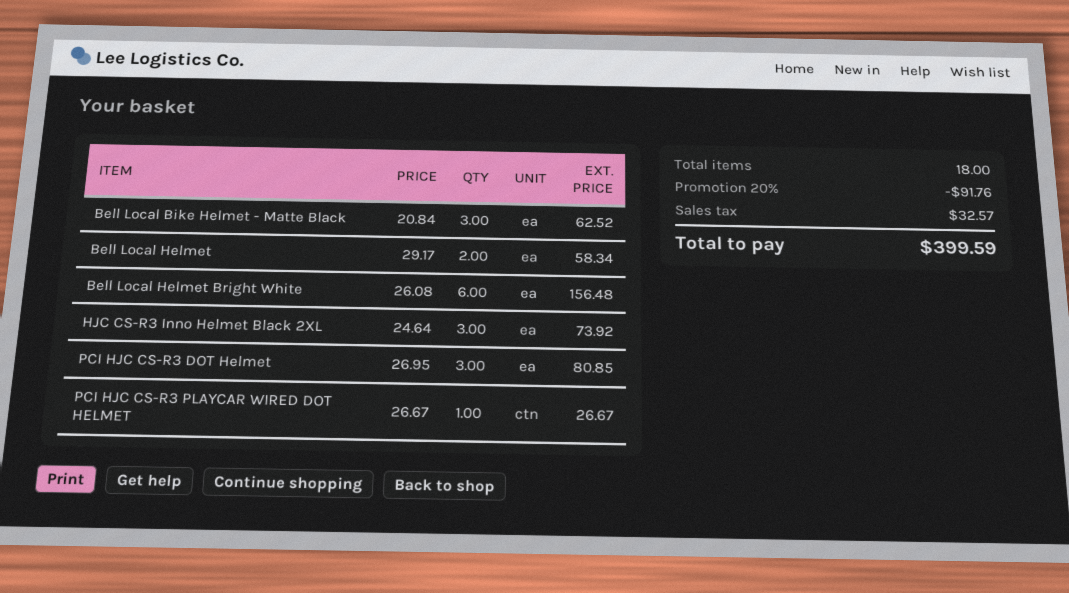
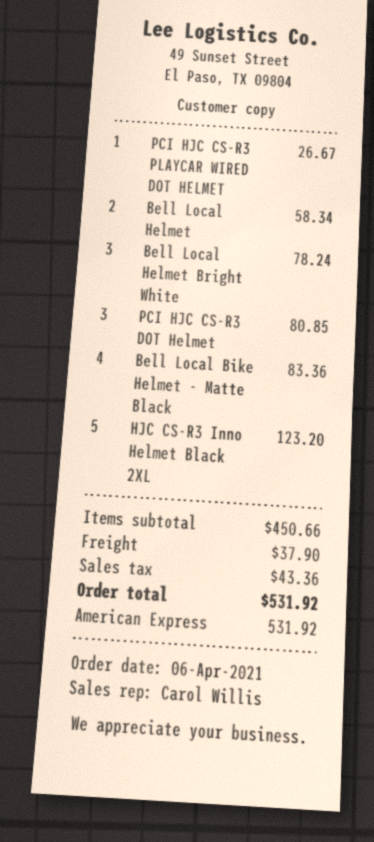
Bell Local Bike Helmet - Matte Black: 3 for 62.52 -> 4 for 83.36
Bell Local Helmet Bright White: 6 for 156.48 -> 3 for 78.24
HJC CS-R3 Inno Helmet Black 2XL: 3 for 73.92 -> 5 for 123.20
discount: 20% = 91.76 -> none
shipping: none -> 37.90
tax: 32.57 -> 43.36
total: 399.59 -> 531.92

